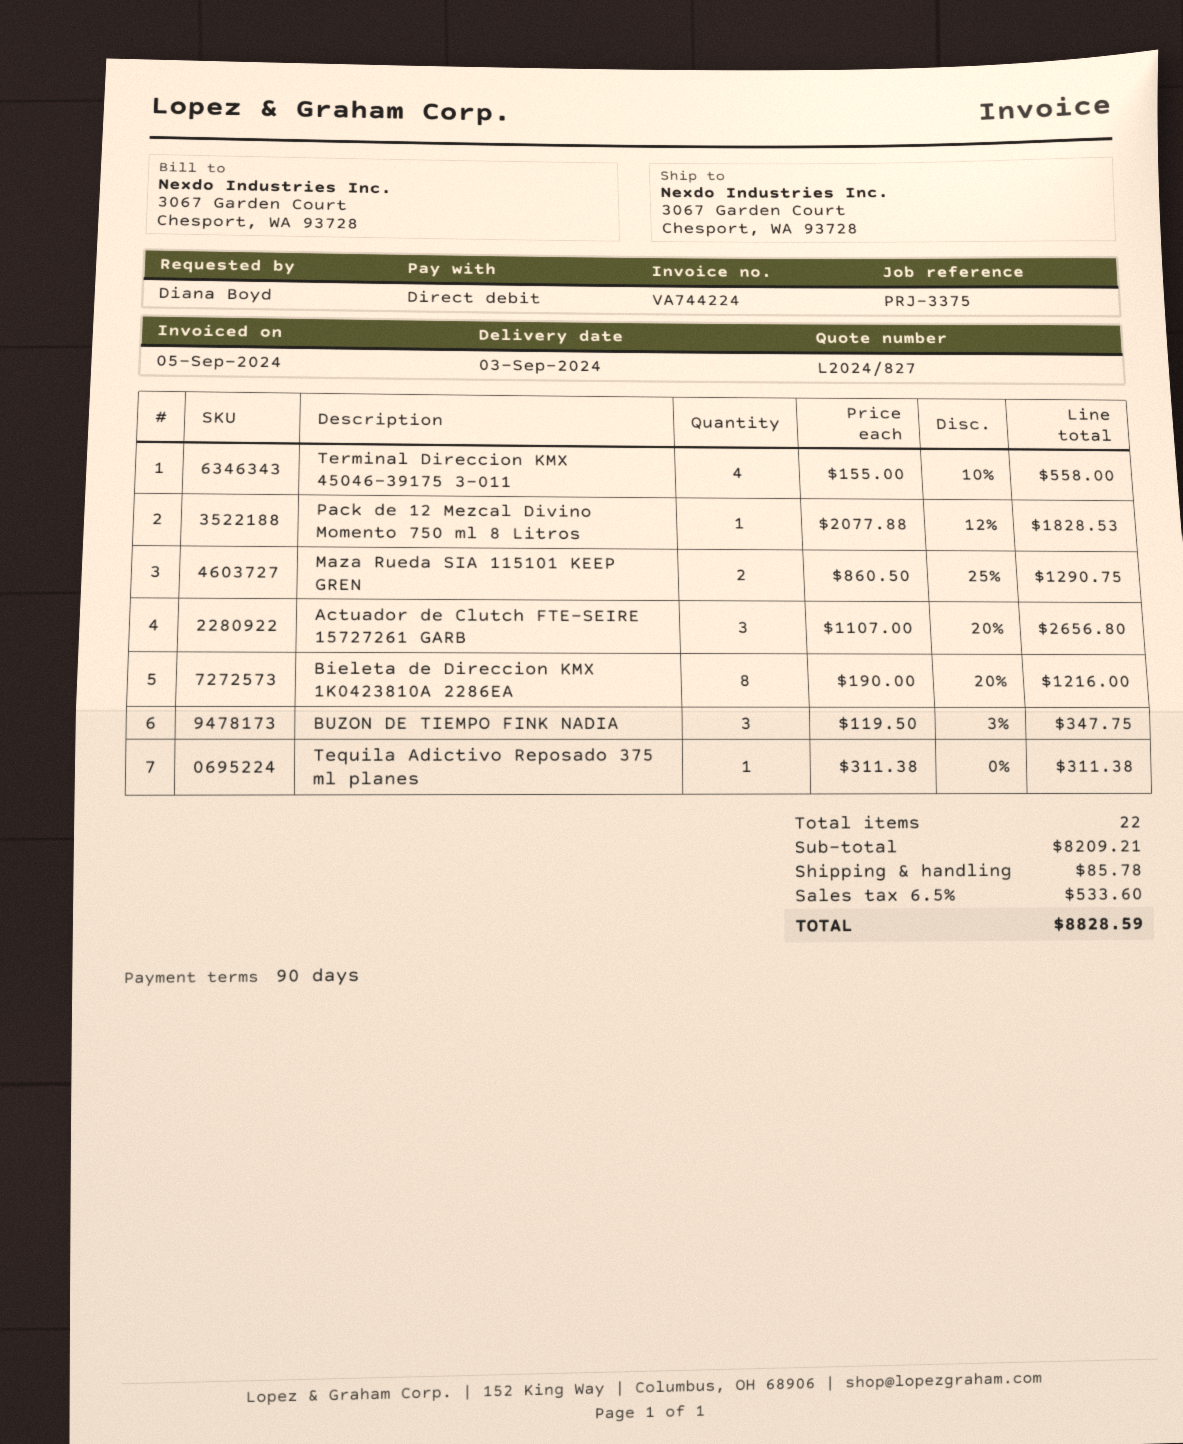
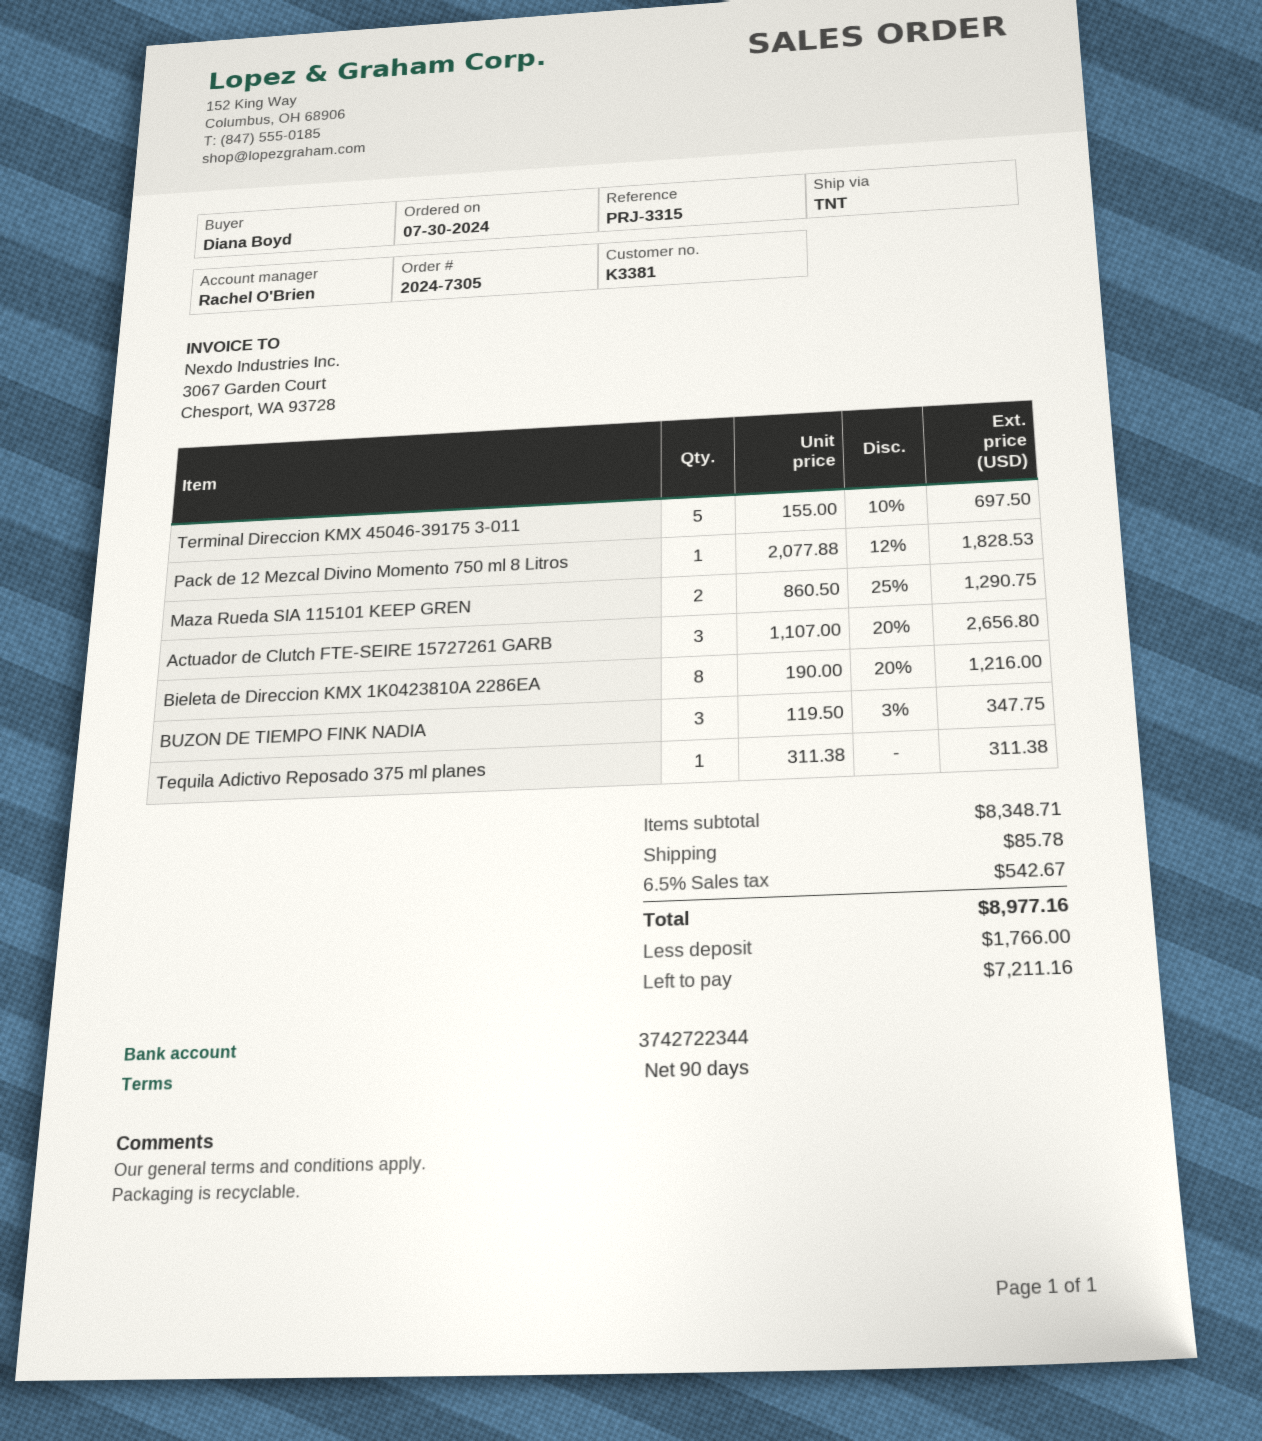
reference: PRJ-3375 -> PRJ-3315
Terminal Direccion KMX 45046-39175 3-011: 4 x 155.00 - 10% = 558.00 -> 5 x 155.00 - 10% = 697.50
subtotal: 8209.21 -> 8348.71
tax: 6.5% = 533.60 -> 6.5% = 542.67
total: 8828.59 -> 8977.16

